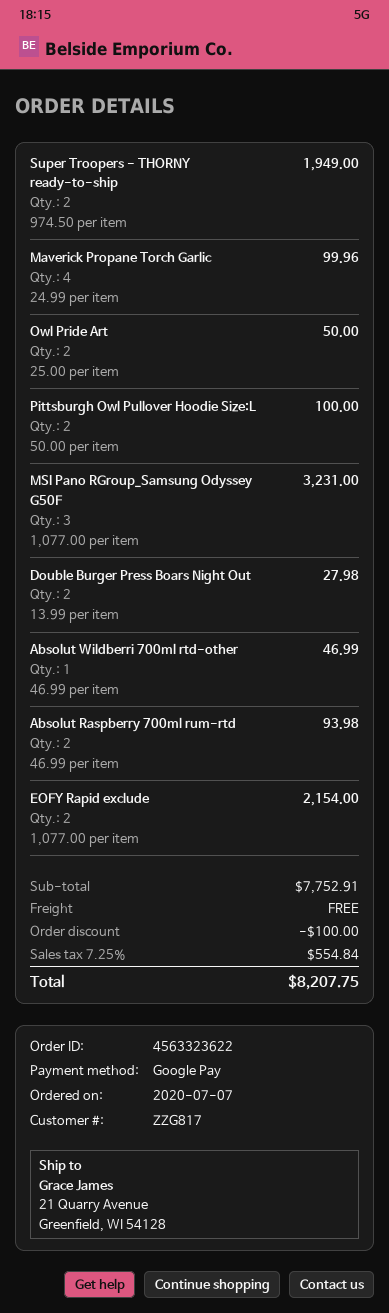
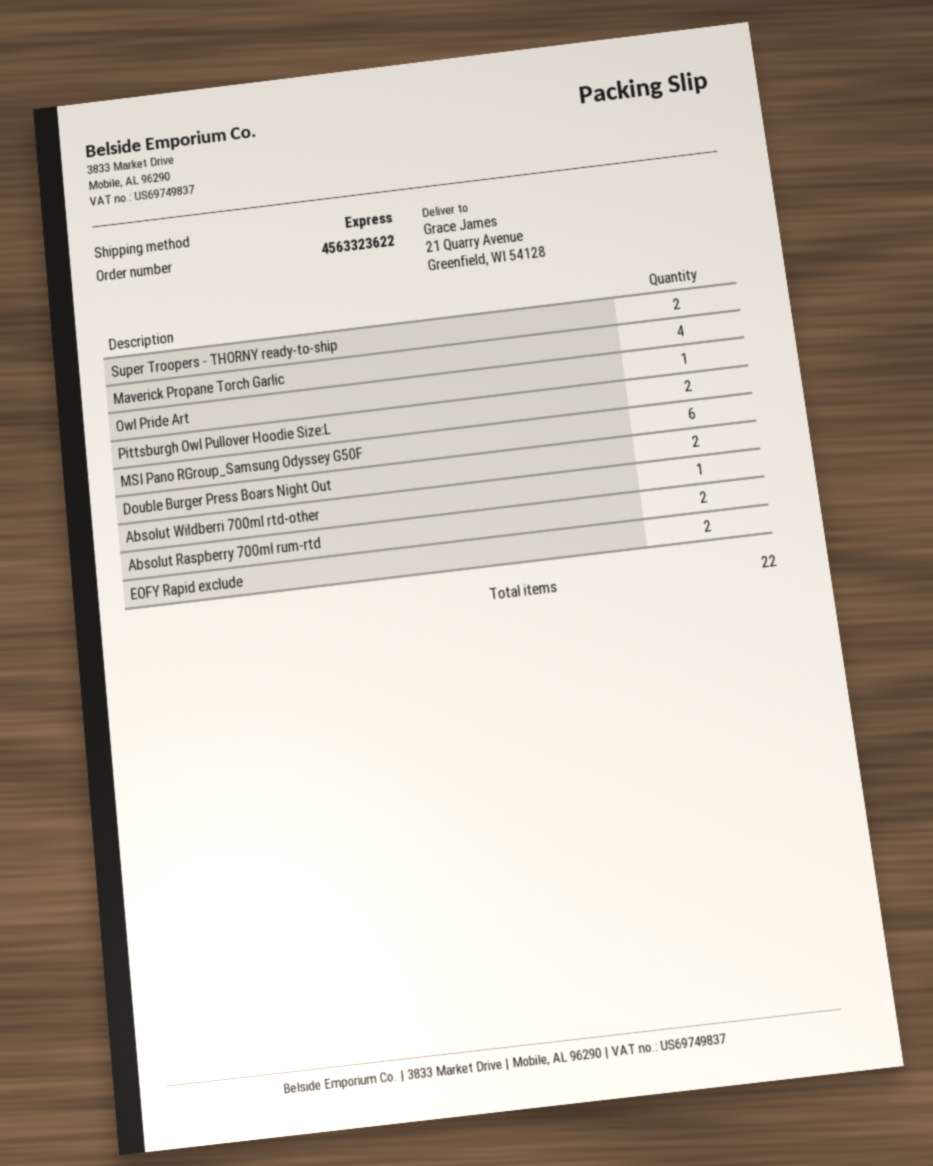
Owl Pride Art: 2 -> 1
MSI Pano RGroup_Samsung Odyssey G50F: 3 -> 6

